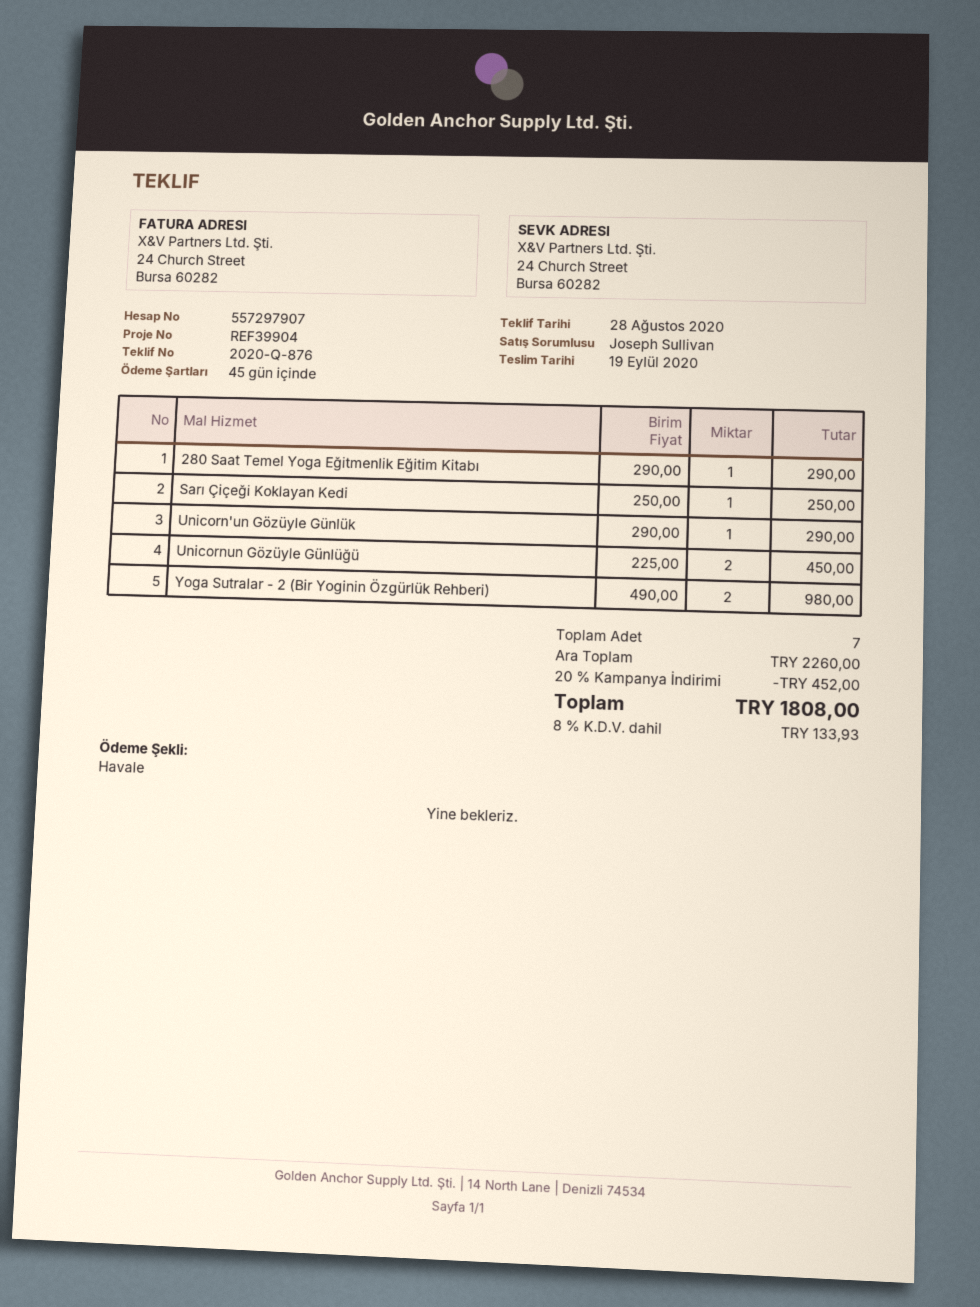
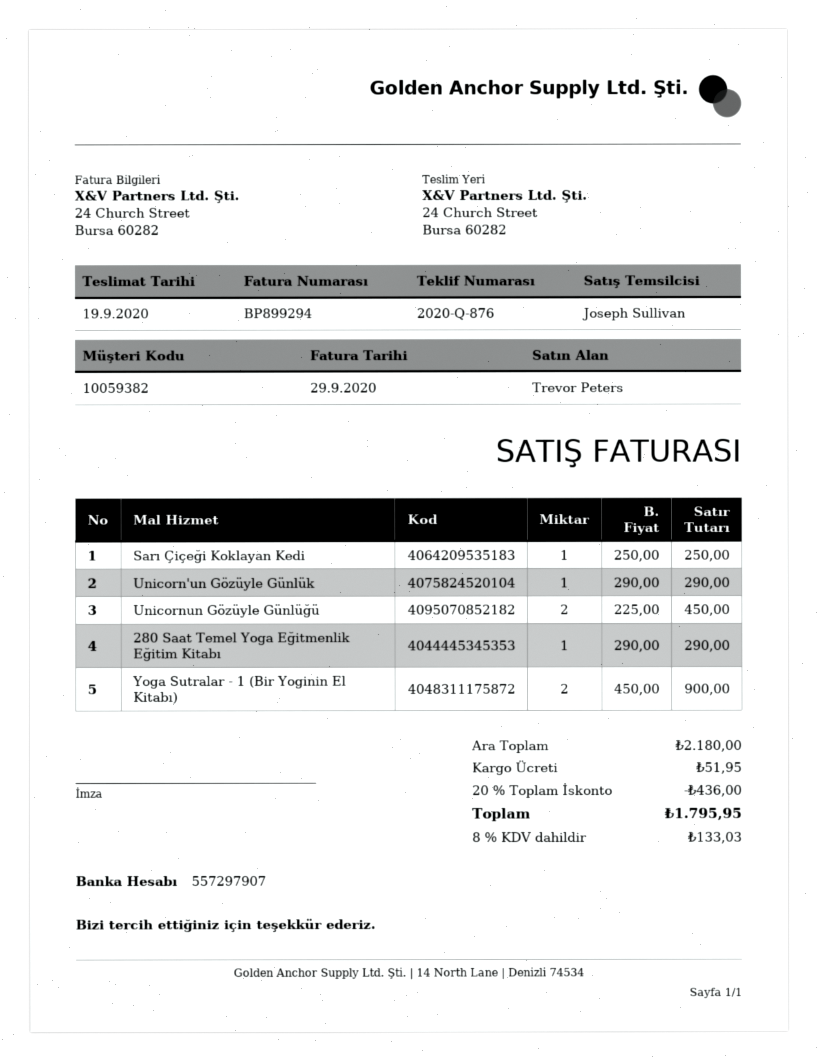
Yoga Sutralar - 2 (Bir Yoginin Özgürlük Rehberi): 2 x 490.00 = 980.00 -> none
Yoga Sutralar - 1 (Bir Yoginin El Kitabı): none -> 2 x 450.00 = 900.00
subtotal: 2260.00 -> 2180.00
discount: 20% = 452.00 -> 20% = 436.00
shipping: none -> 51.95
tax: 8% = 133.93 -> 8% = 133.03
total: 1808.00 -> 1795.95

